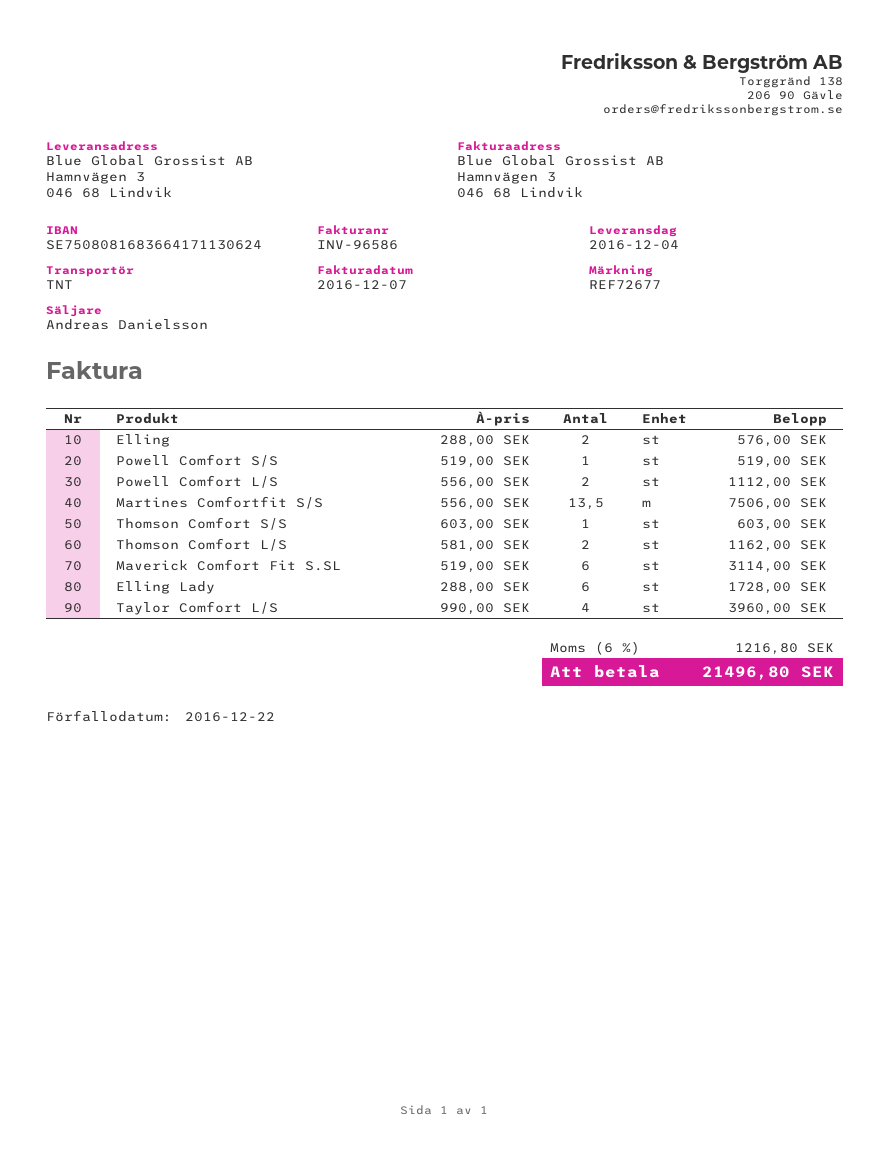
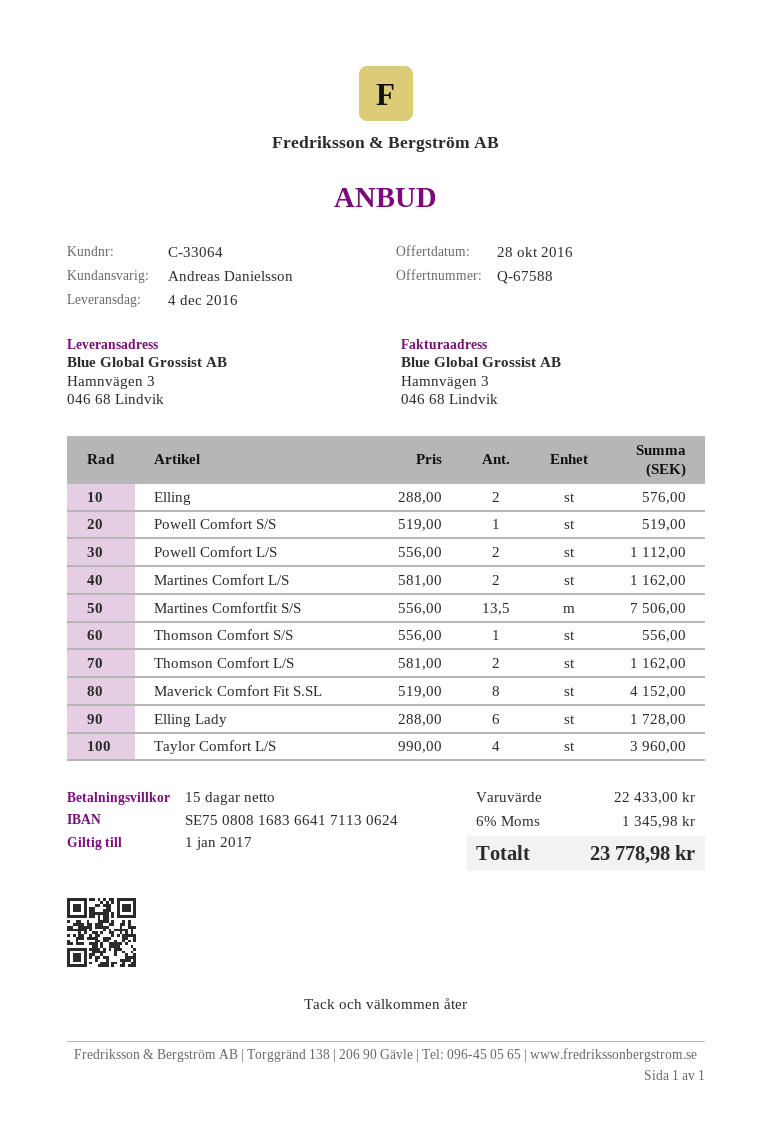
Thomson Comfort S/S: 1 x 603.00 = 603.00 -> 1 x 556.00 = 556.00
Maverick Comfort Fit S.SL: 6 x 519.00 = 3114.00 -> 8 x 519.00 = 4152.00
Martines Comfort L/S: none -> 2 x 581.00 = 1162.00
tax: 6% = 1216.80 -> 6% = 1345.98
total: 21496.80 -> 23778.98

